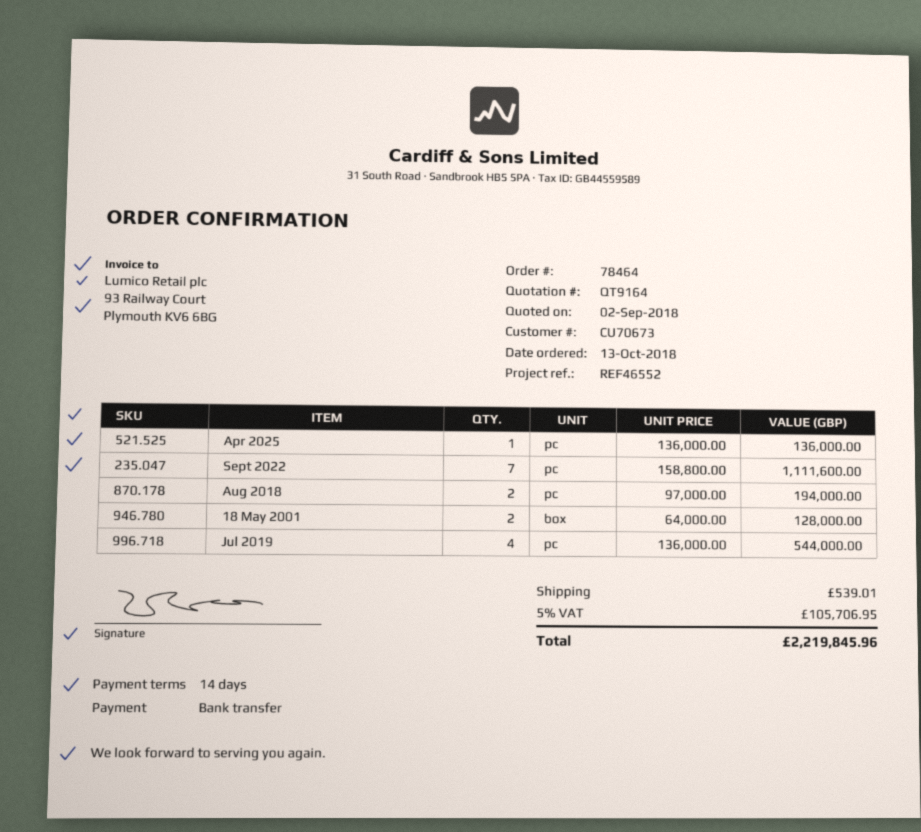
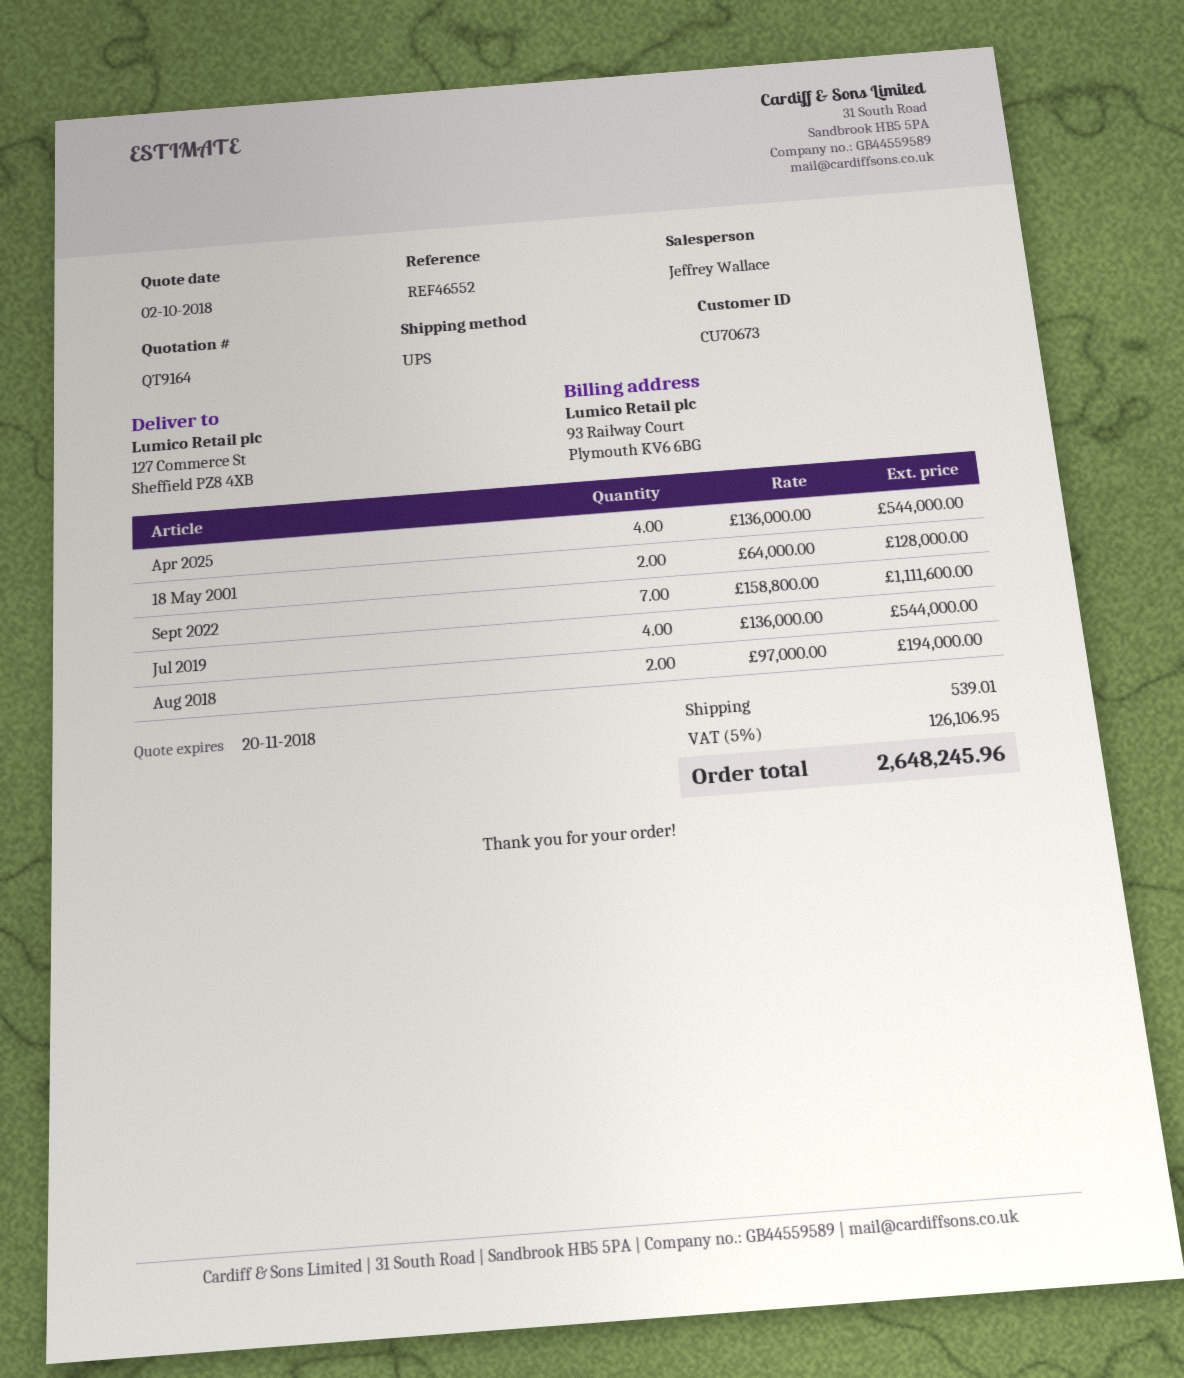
quote date: 2018-09-02 -> 2018-10-02
Apr 2025: 1 x 136000.00 = 136000.00 -> 4 x 136000.00 = 544000.00
tax: 5% = 105706.95 -> 5% = 126106.95
total: 2219845.96 -> 2648245.96

